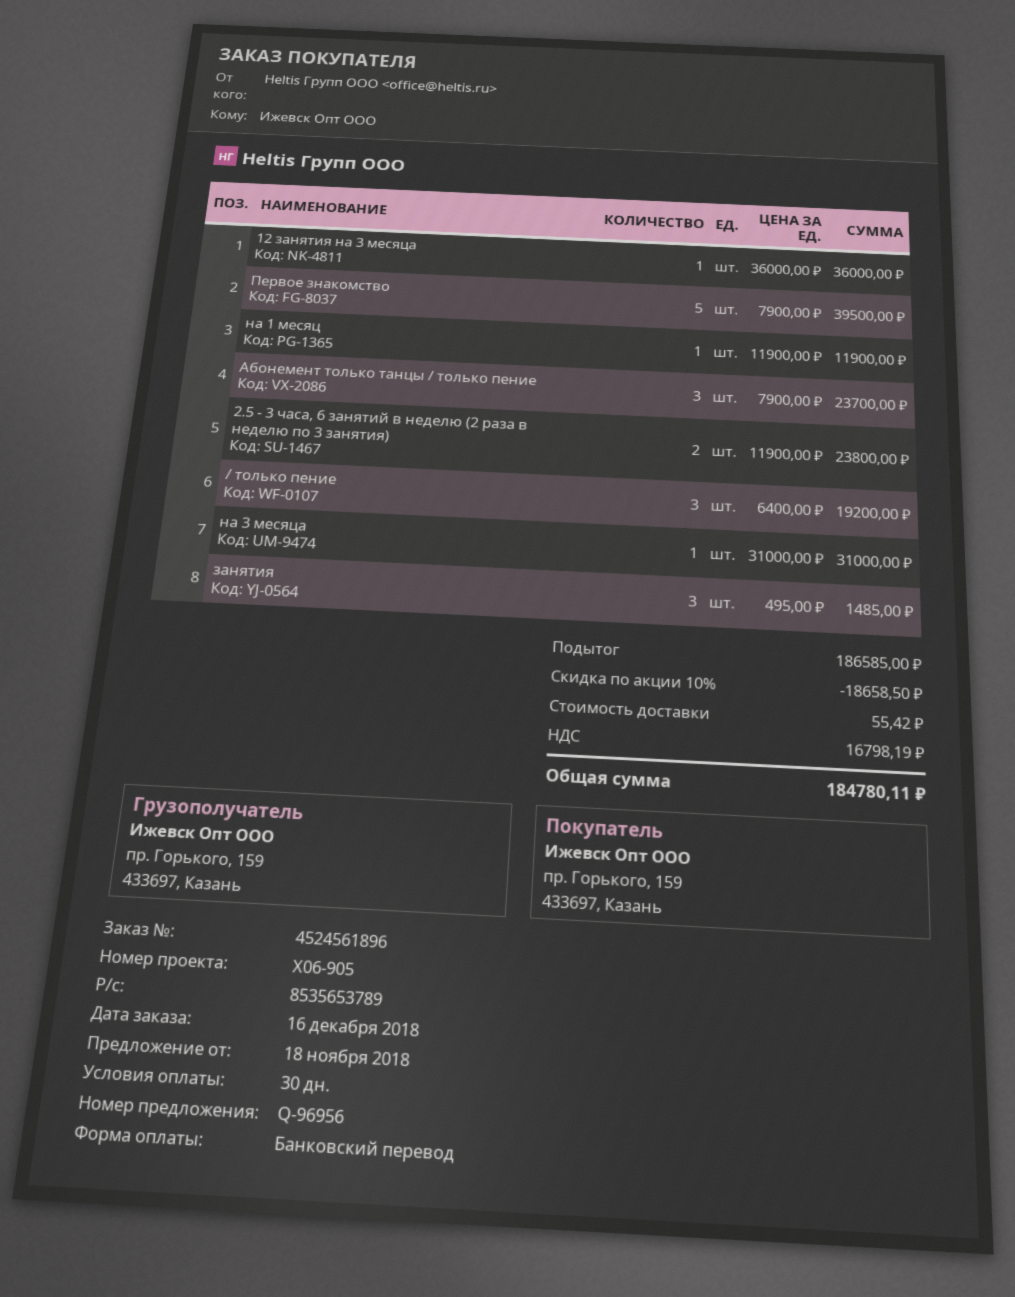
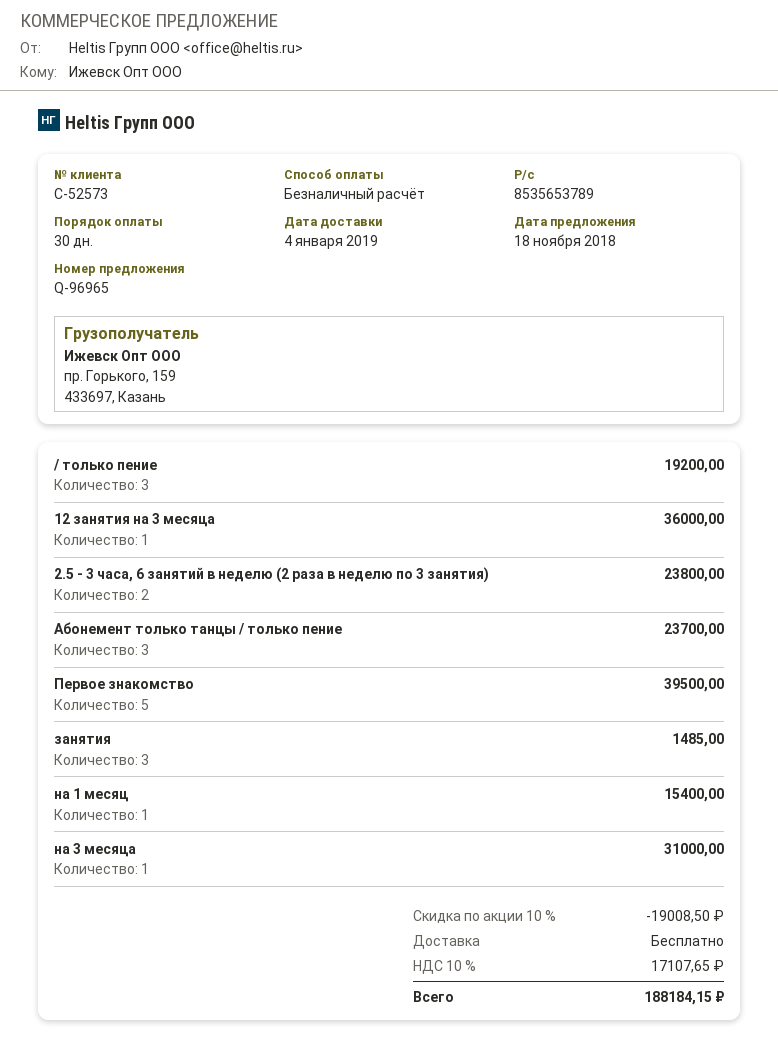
quote number: Q-96956 -> Q-96965
на 1 месяц: 1 for 11900.00 -> 1 for 15400.00
discount: 10% = 18658.50 -> 10% = 19008.50
shipping: 55.42 -> 0.00
tax: 16798.19 -> 17107.65
total: 184780.11 -> 188184.15

